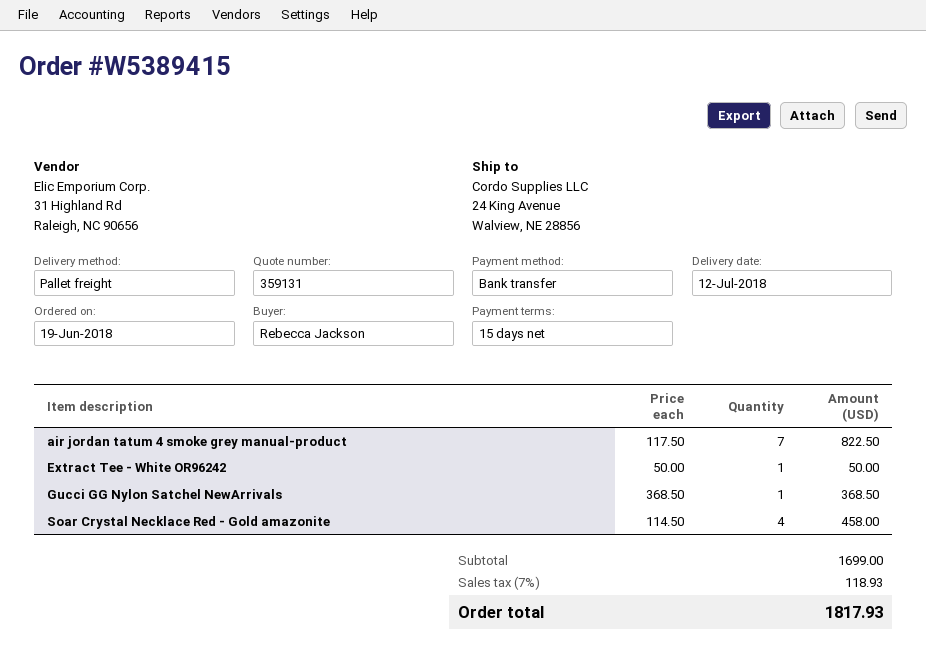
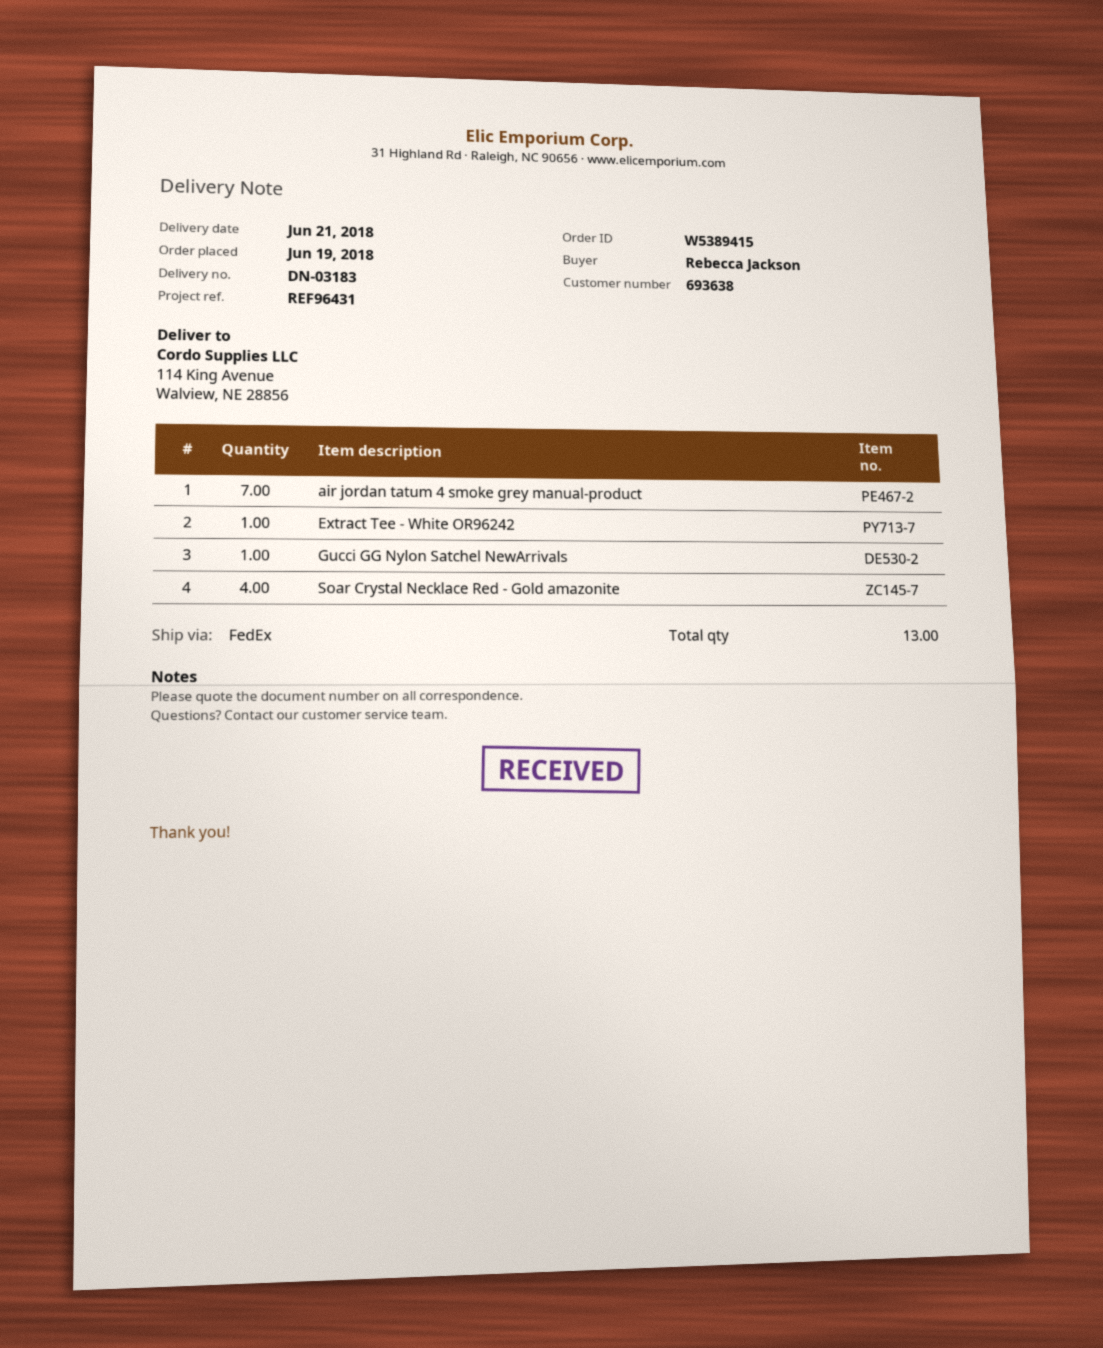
delivery date: 2018-07-12 -> 2018-06-21
shipping method: pallet freight -> FedEx
ship to: 24 King Avenue, Walview, NE 28856 -> 114 King Avenue, Walview, NE 28856

